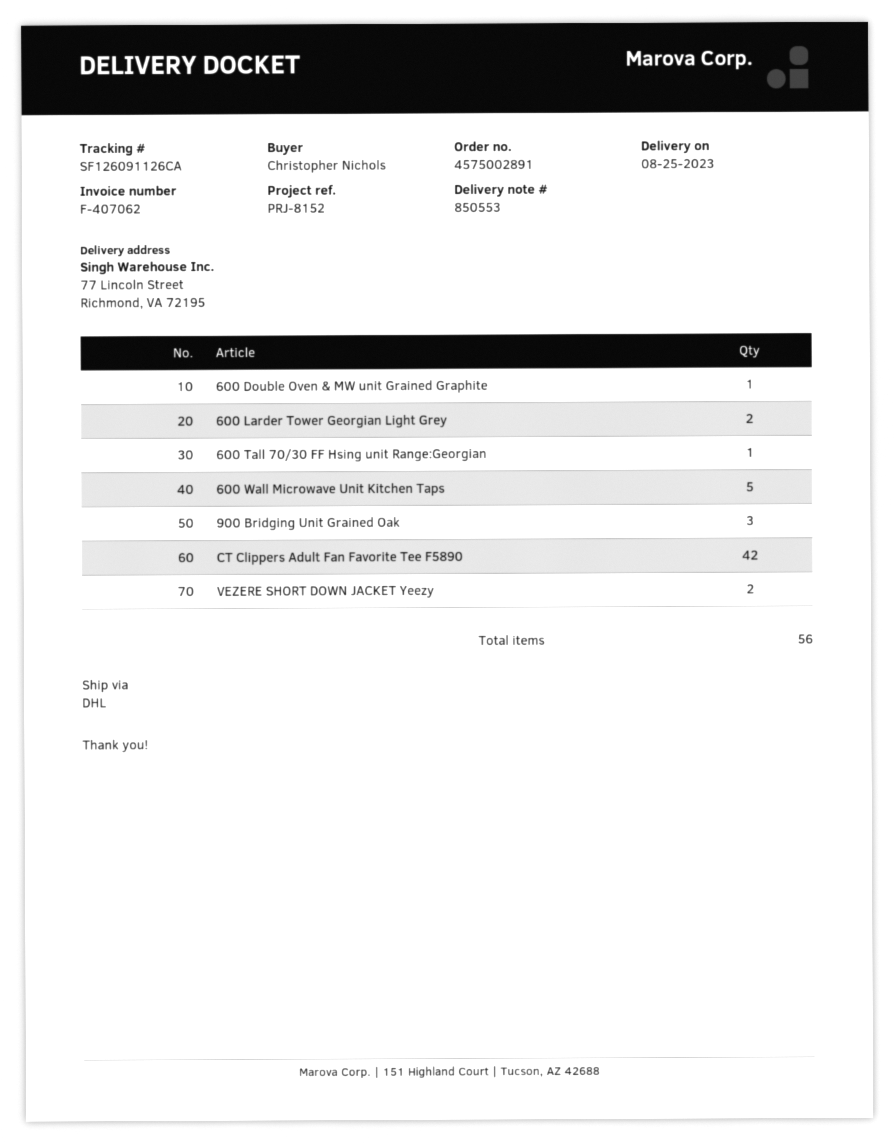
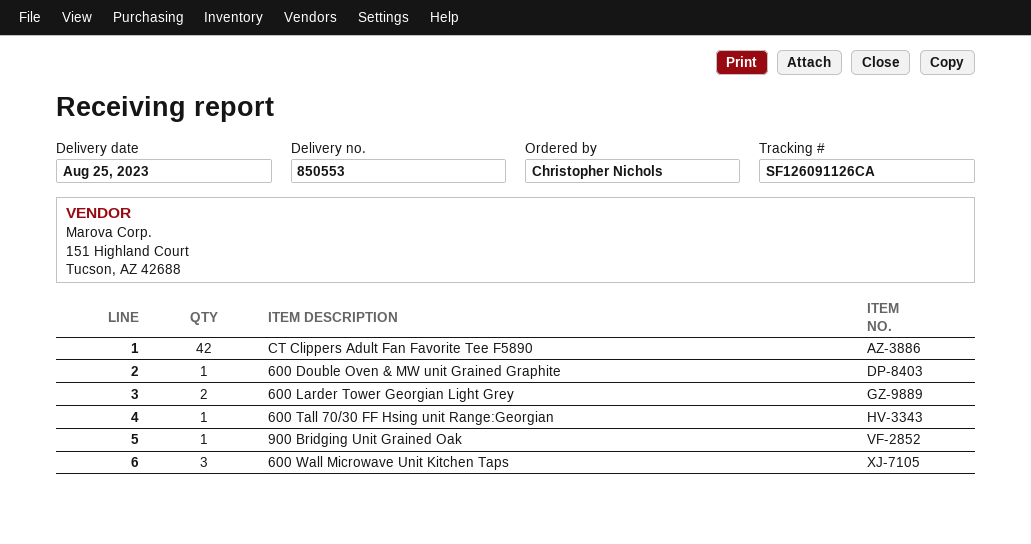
600 Wall Microwave Unit Kitchen Taps: 5 -> 3
900 Bridging Unit Grained Oak: 3 -> 1
VEZERE SHORT DOWN JACKET Yeezy: 2 -> none

